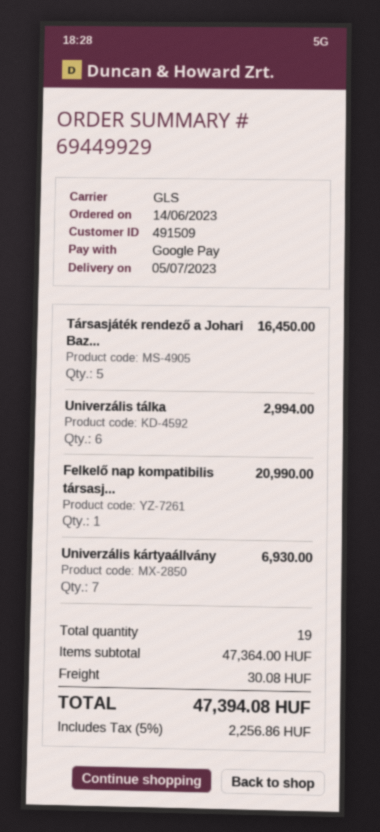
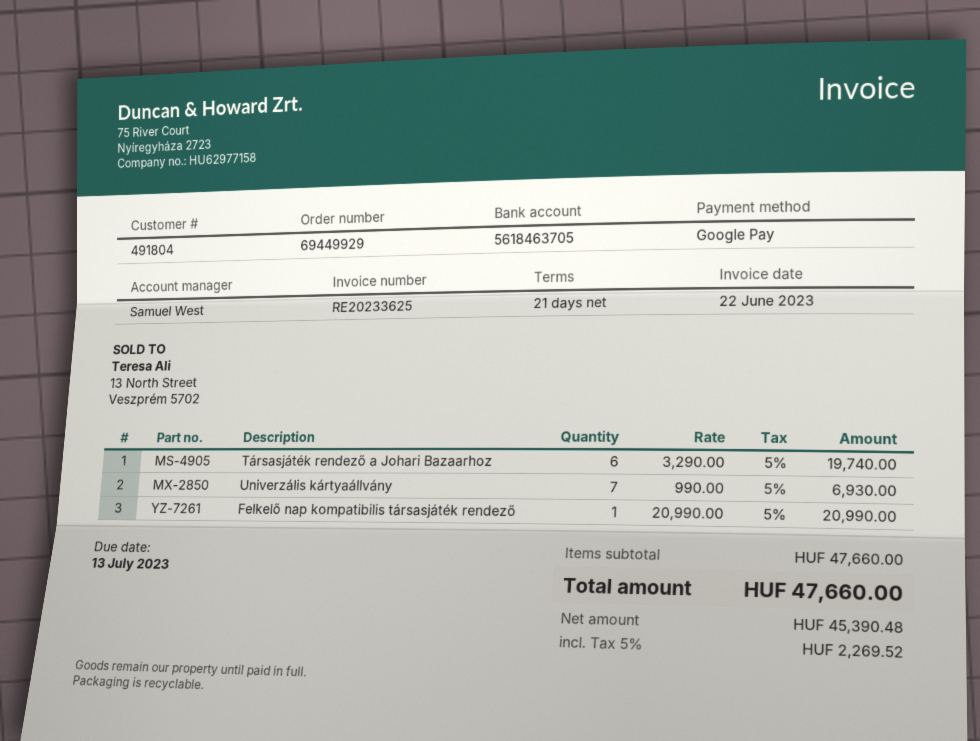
customer number: 491509 -> 491804
Társasjáték rendező a Johari Baz...: 5 for 16450.00 -> 6 for 19740.00
Univerzális tálka: 6 for 2994.00 -> none
subtotal: 47364.00 -> 47660.00
shipping: 30.08 -> none
tax: 5% = 2256.86 -> 5% = 2269.52
total: 47394.08 -> 47660.00

